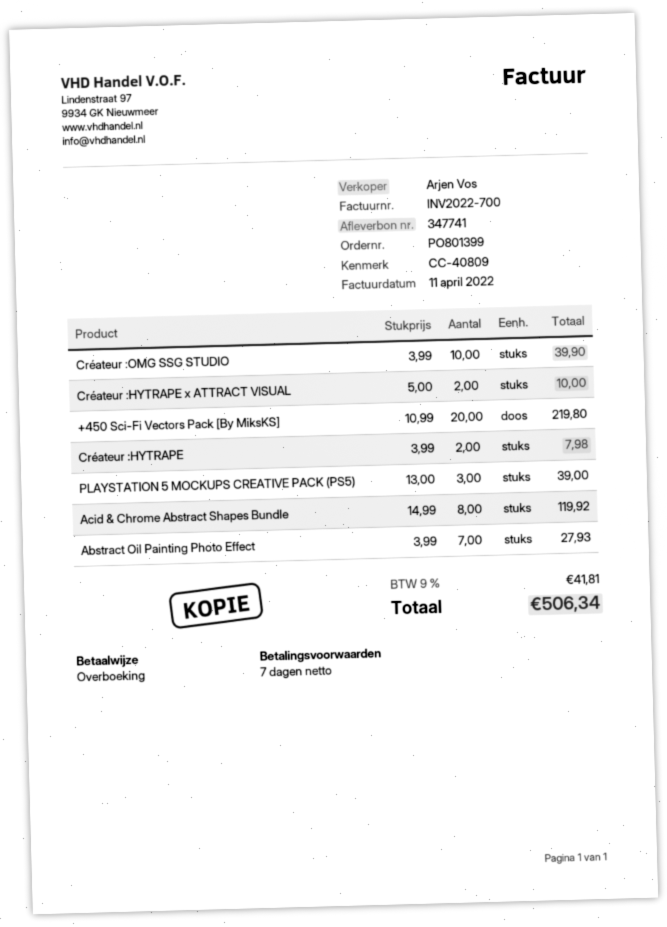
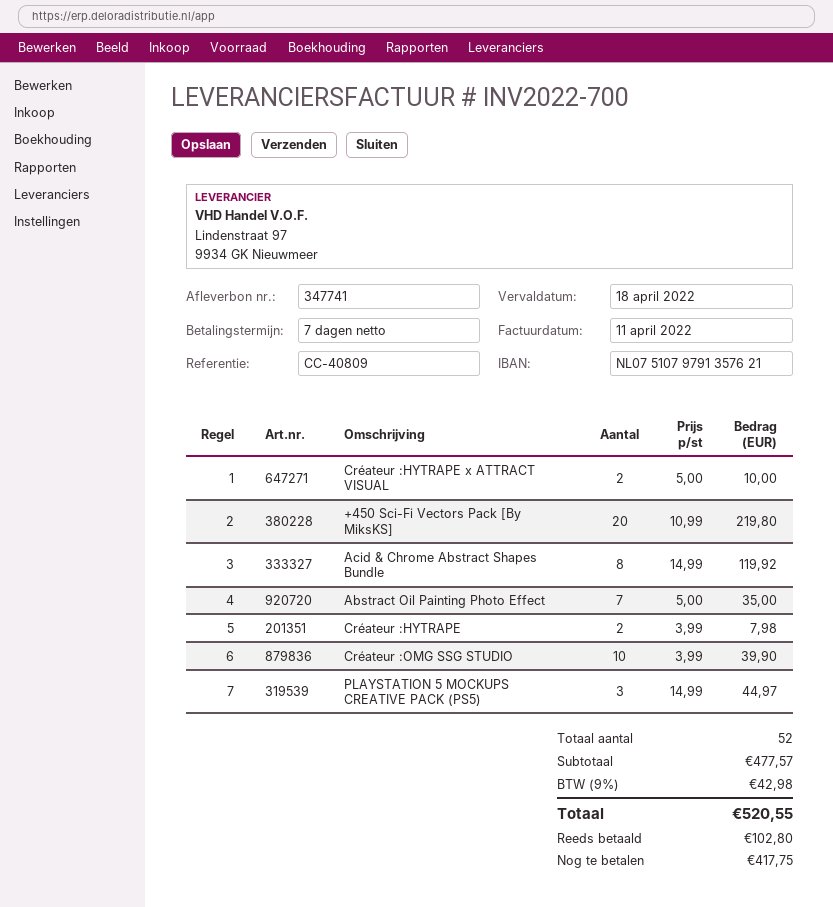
PLAYSTATION 5 MOCKUPS CREATIVE PACK (PS5): 3 x 13.00 = 39.00 -> 3 x 14.99 = 44.97
Abstract Oil Painting Photo Effect: 7 x 3.99 = 27.93 -> 7 x 5.00 = 35.00
tax: 9% = 41.81 -> 9% = 42.98
total: 506.34 -> 520.55

